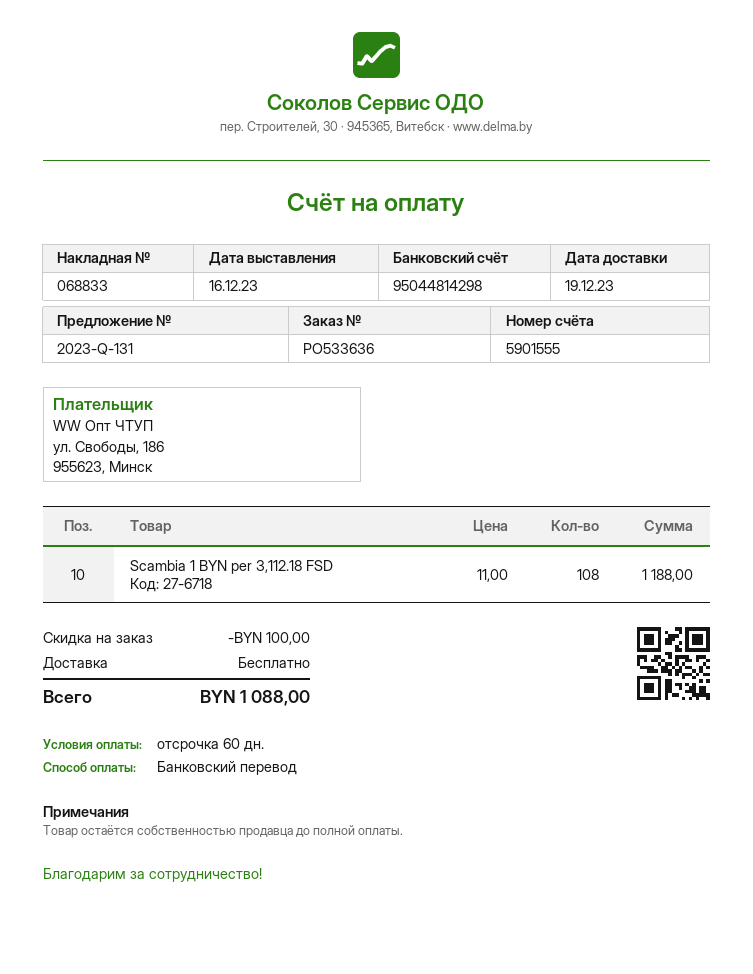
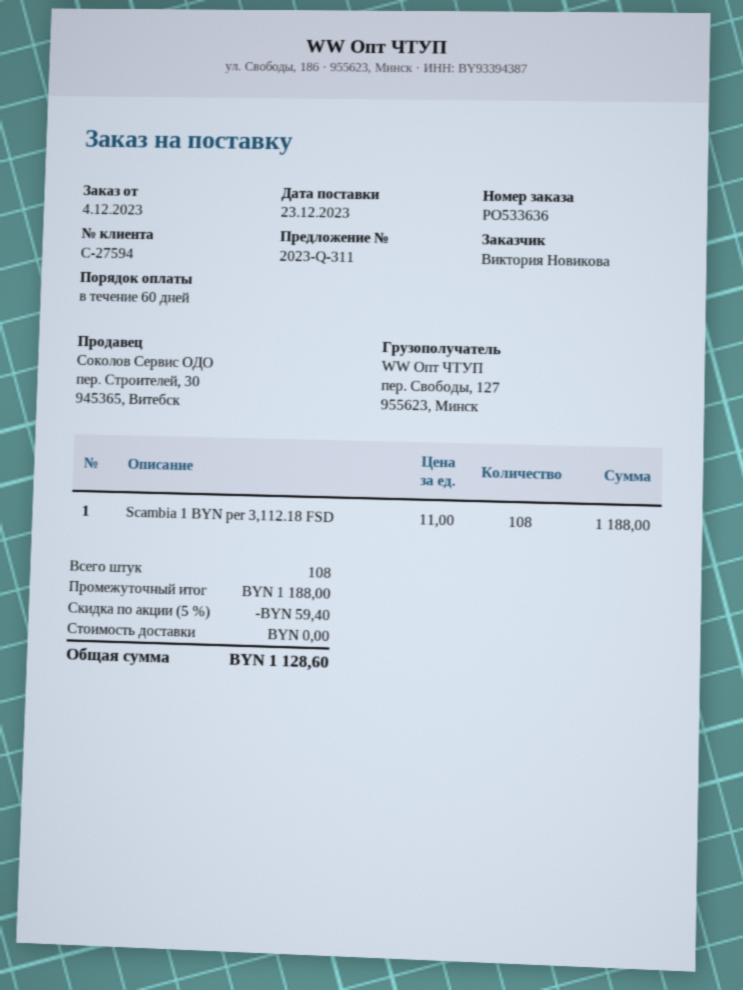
quote number: 2023-Q-131 -> 2023-Q-311
delivery date: 2023-12-19 -> 2023-12-23
discount: 100.00 -> 59.40
total: 1088.00 -> 1128.60

